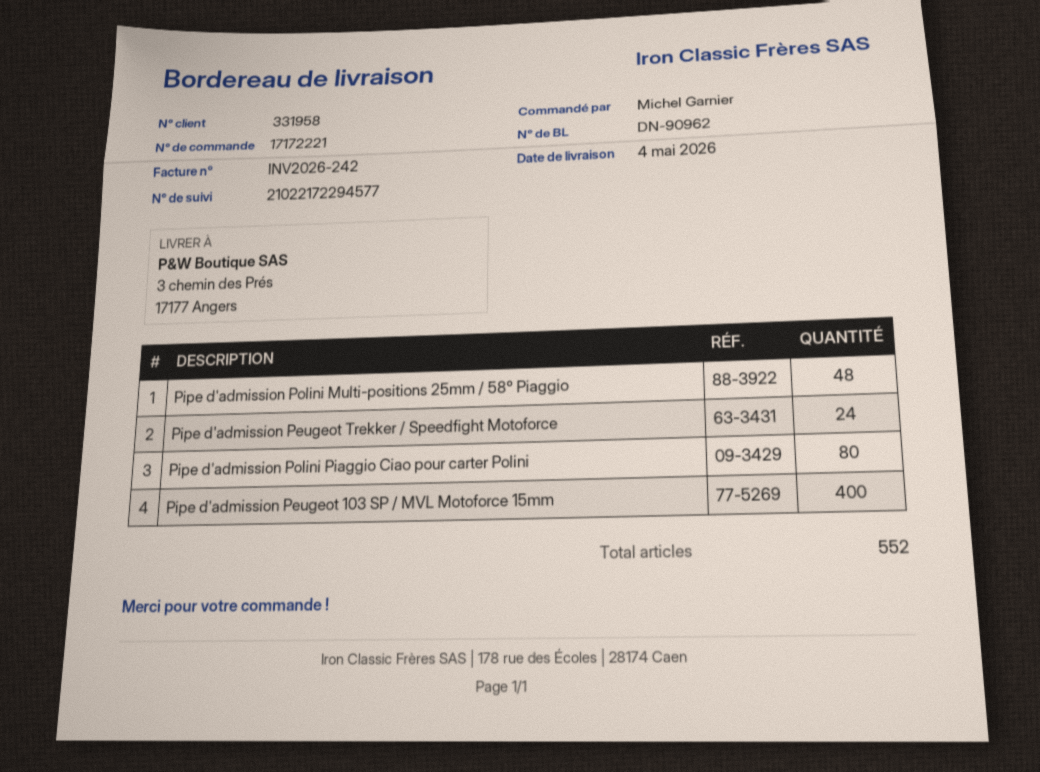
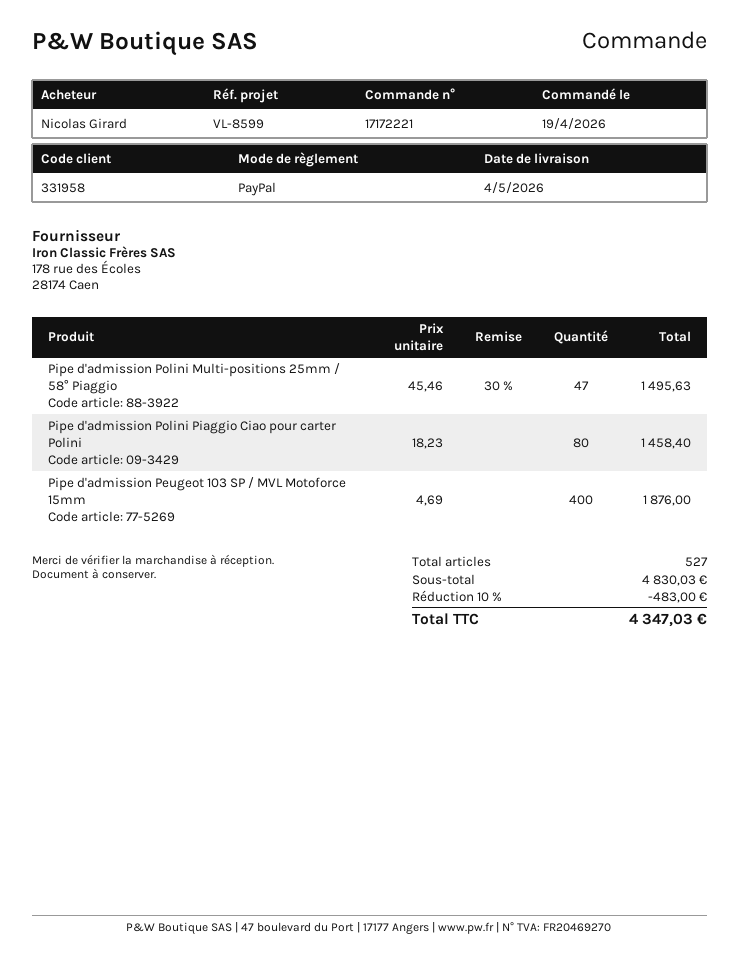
ordered by: Michel Garnier -> Nicolas Girard
Pipe d'admission Polini Multi-positions 25mm / 58° Piaggio: 48 -> 47
Pipe d'admission Peugeot Trekker / Speedfight Motoforce: 24 -> none
total quantity: 552 -> 527

